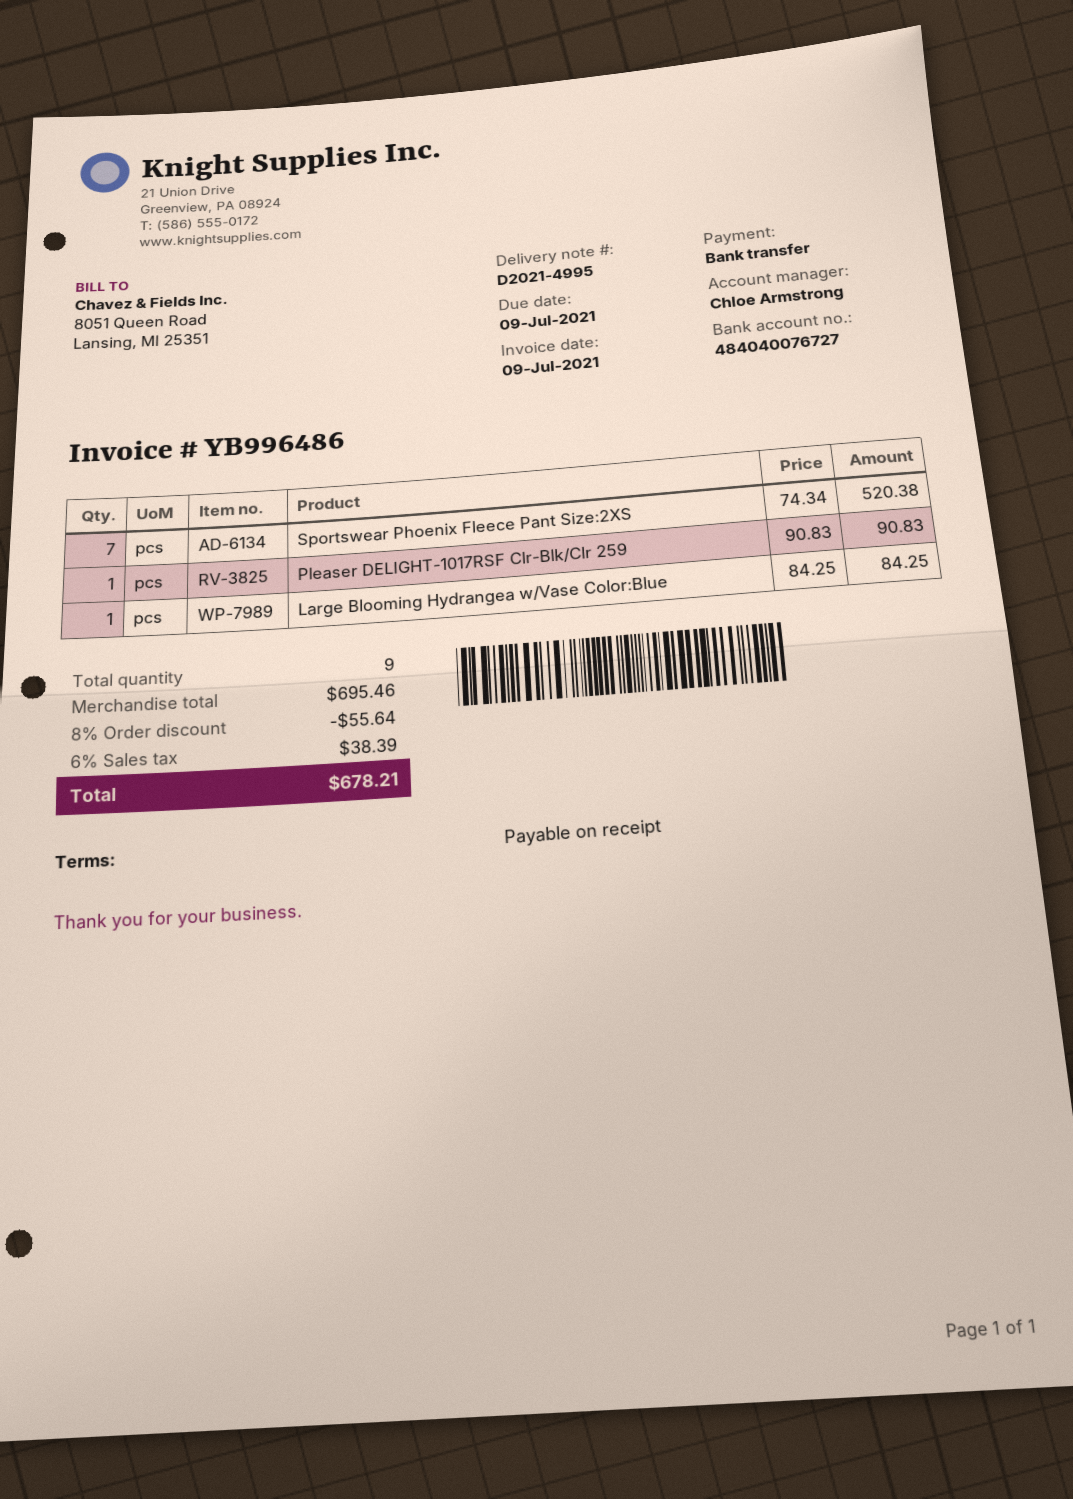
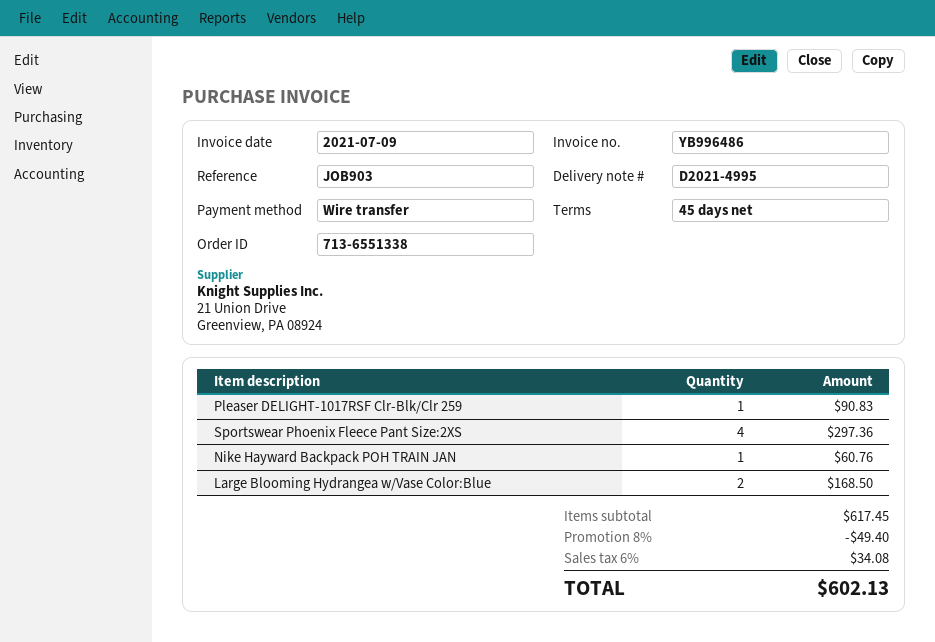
payment terms: on receipt -> 45 days
Sportswear Phoenix Fleece Pant Size:2XS: 7 for 520.38 -> 4 for 297.36
Large Blooming Hydrangea w/Vase Color:Blue: 1 for 84.25 -> 2 for 168.50
Nike Hayward Backpack POH TRAIN JAN: none -> 1 for 60.76
subtotal: 695.46 -> 617.45
discount: 8% = 55.64 -> 8% = 49.40
tax: 6% = 38.39 -> 6% = 34.08
total: 678.21 -> 602.13

